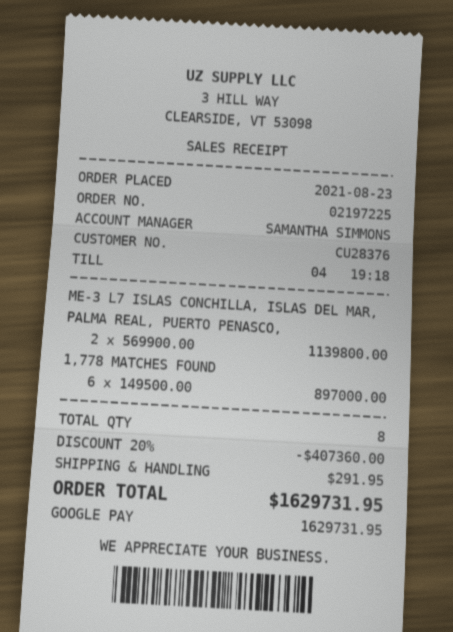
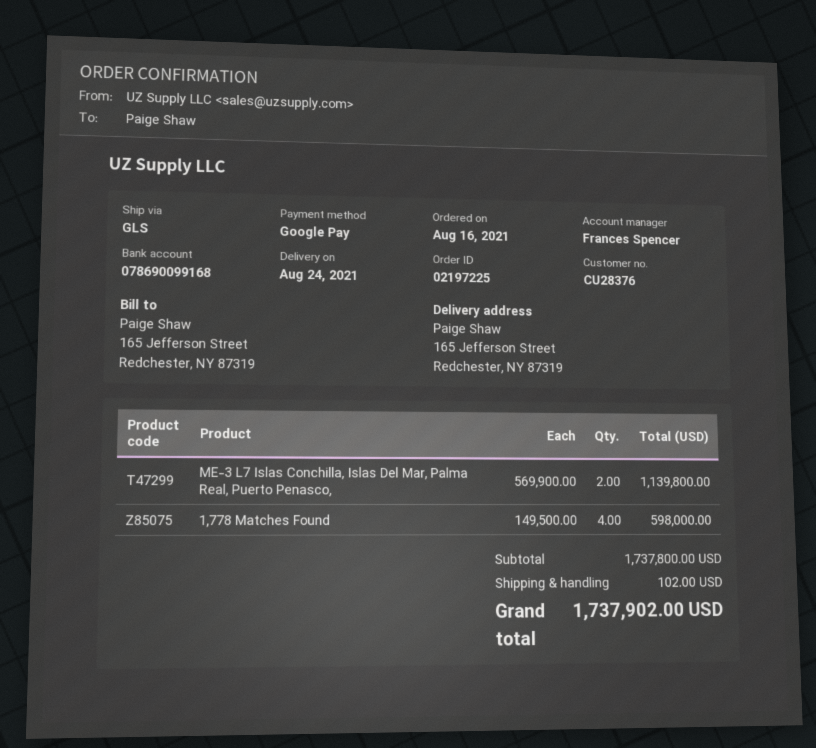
order date: 2021-08-23 -> 2021-08-16
sales rep: SAMANTHA SIMMONS -> Frances Spencer
1,778 MATCHES FOUND: 6 x 149500.00 = 897000.00 -> 4 x 149500.00 = 598000.00
discount: 20% = 407360.00 -> none
shipping: 291.95 -> 102.00
total: 1629731.95 -> 1737902.00

